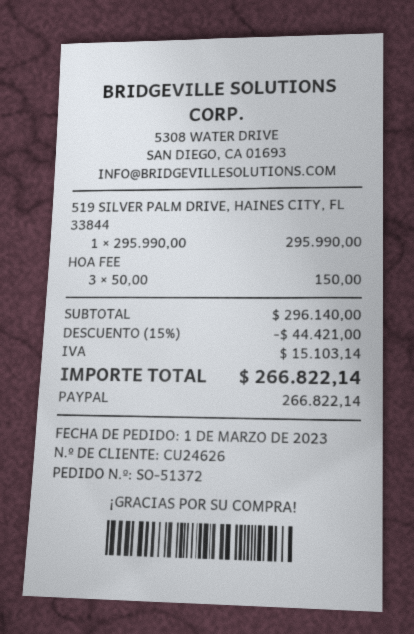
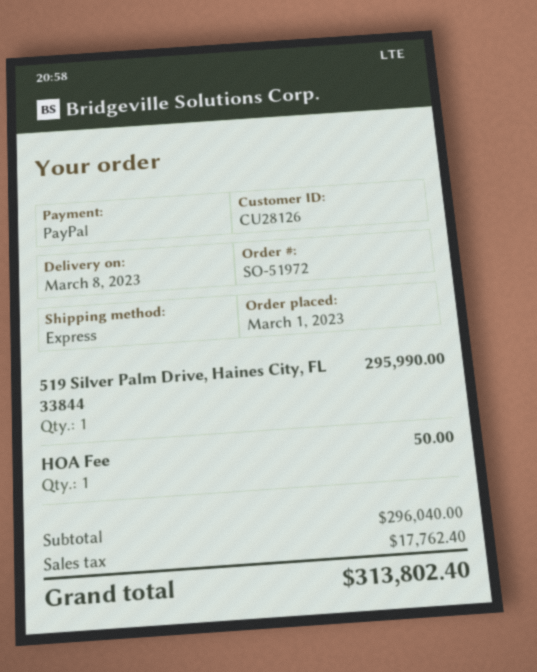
order number: SO-51372 -> SO-51972
customer number: CU24626 -> CU28126
HOA FEE: 3 for 150.00 -> 1 for 50.00
subtotal: 296140.00 -> 296040.00
discount: 15% = 44421.00 -> none
tax: 15103.14 -> 17762.40
total: 266822.14 -> 313802.40

